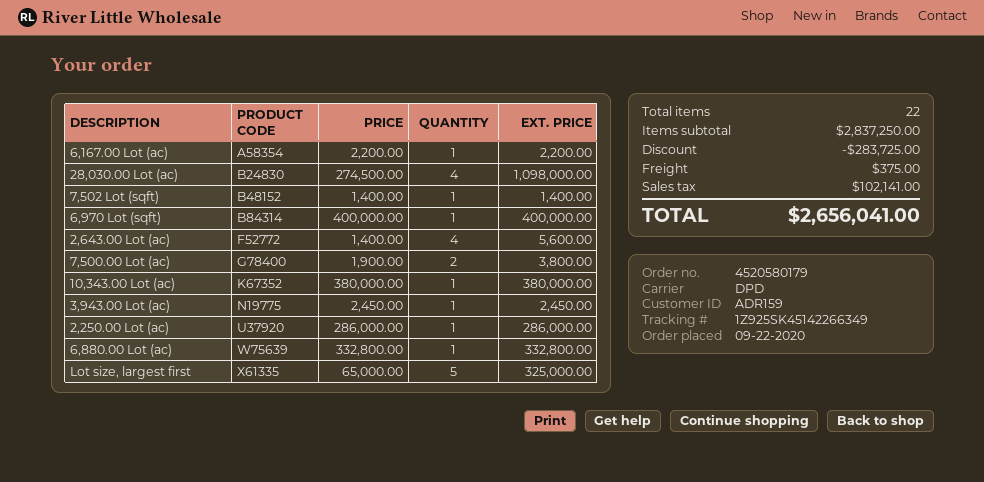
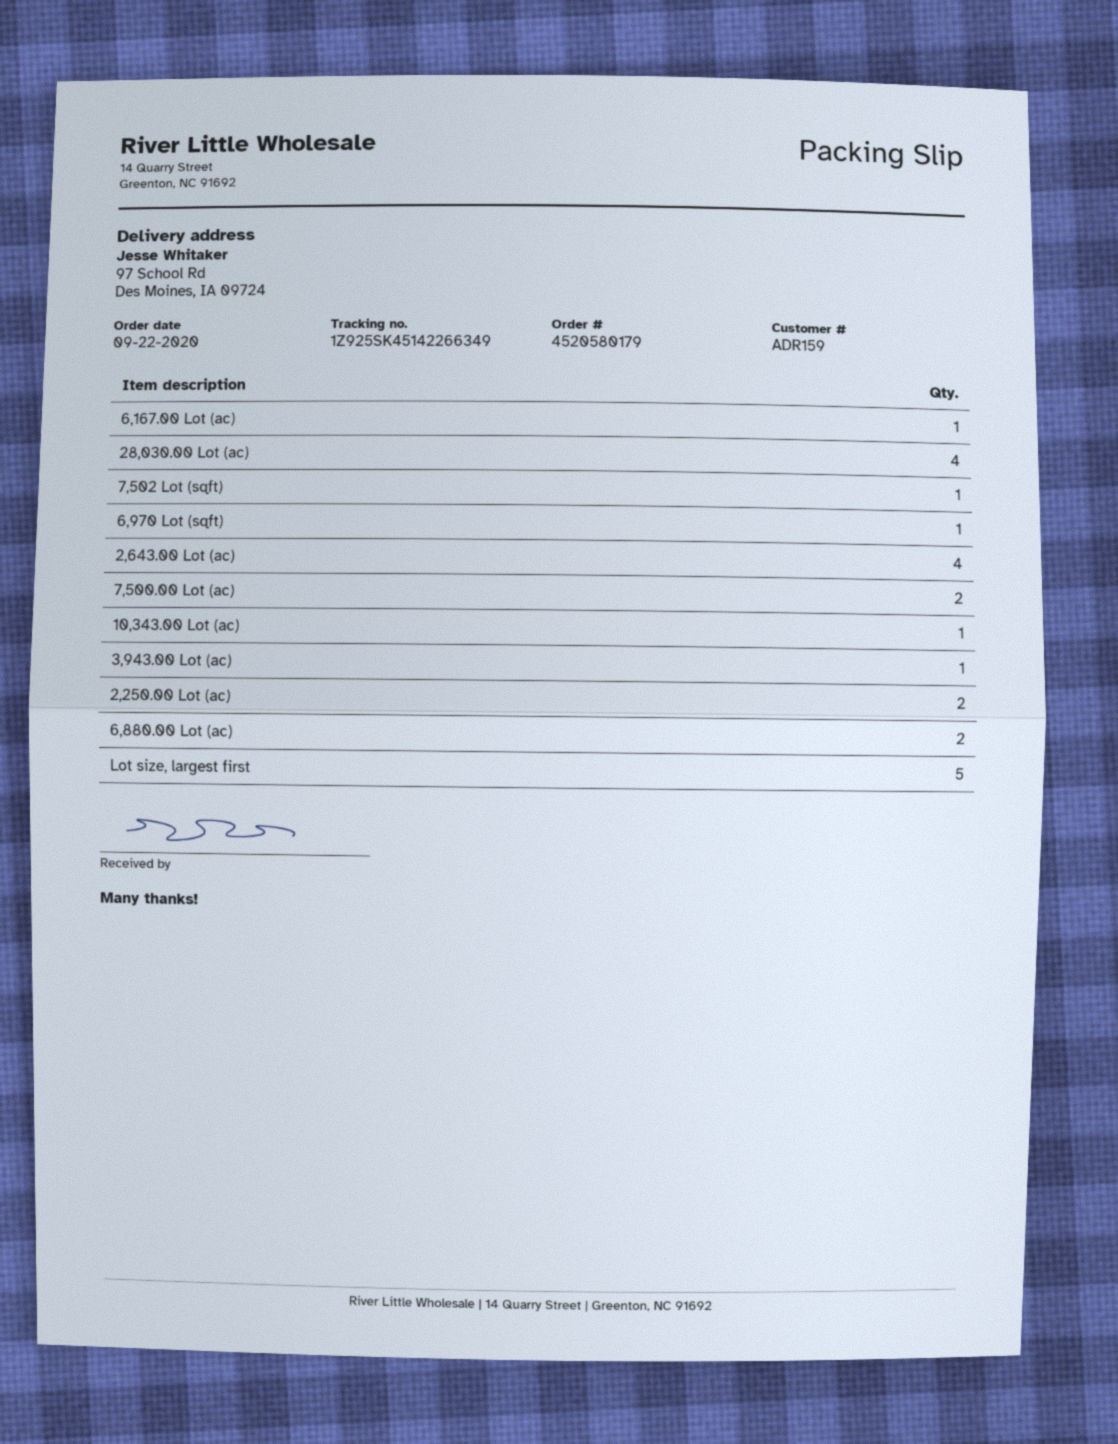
2,250.00 Lot (ac): 1 -> 2
6,880.00 Lot (ac): 1 -> 2

